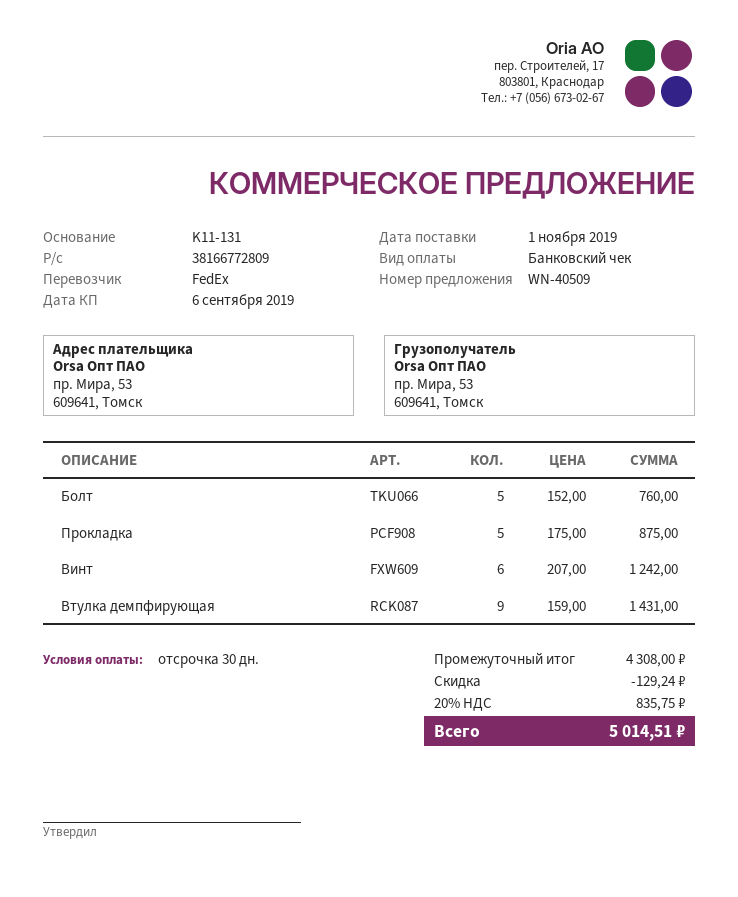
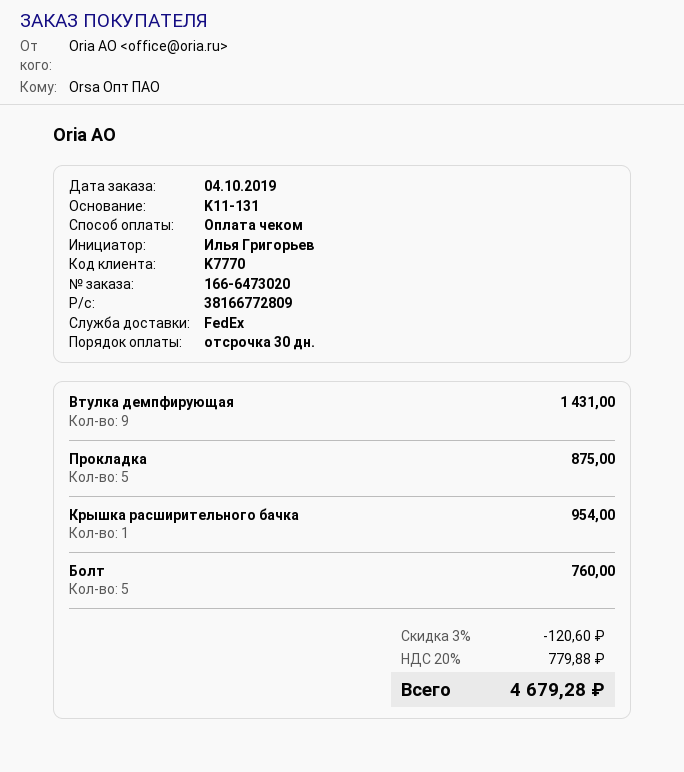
Винт: 6 for 1242.00 -> none
Крышка расширительного бачка: none -> 1 for 954.00
discount: 129.24 -> 120.60
tax: 20% = 835.75 -> 20% = 779.88
total: 5014.51 -> 4679.28

